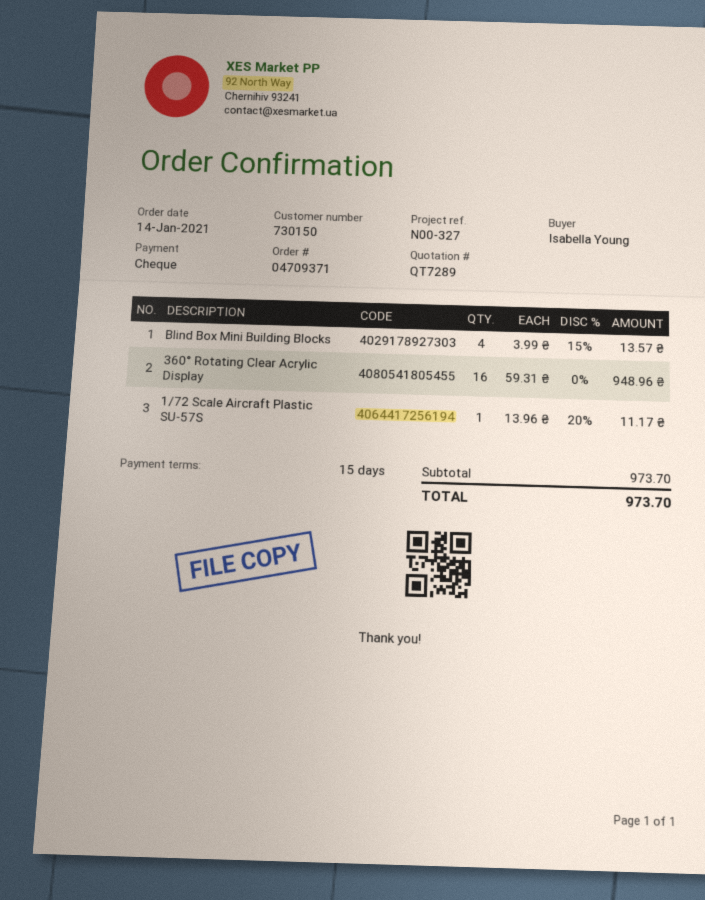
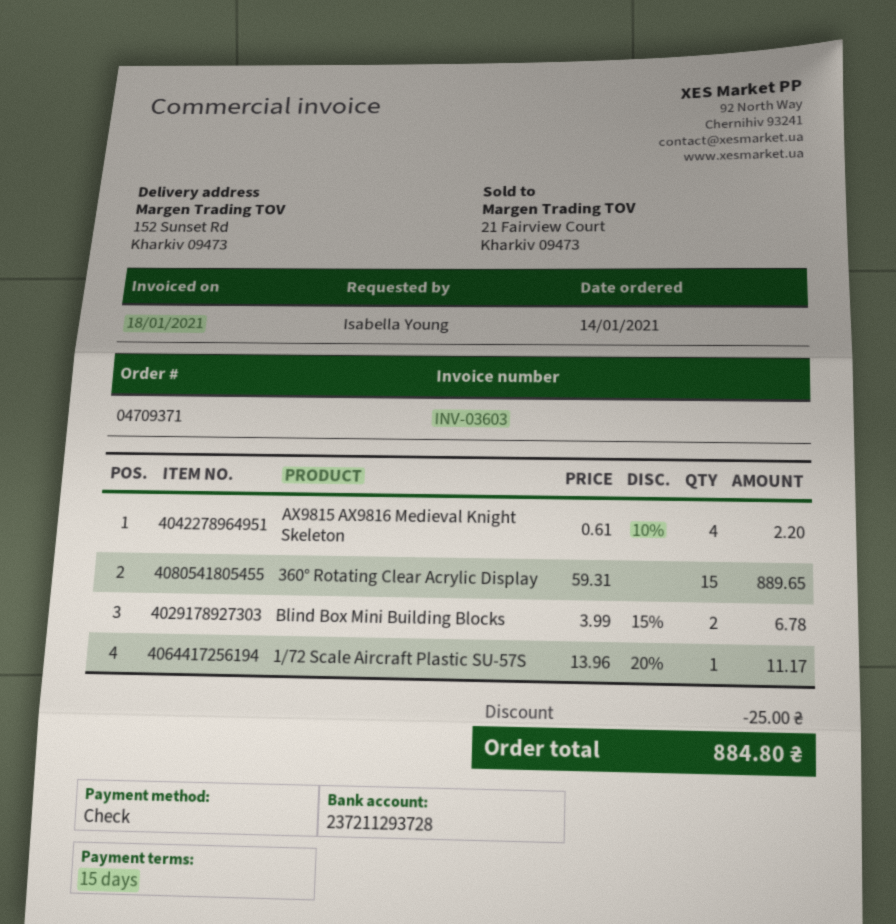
Blind Box Mini Building Blocks: 4 x 3.99 - 15% = 13.57 -> 2 x 3.99 - 15% = 6.78
360° Rotating Clear Acrylic Display: 16 x 59.31 = 948.96 -> 15 x 59.31 = 889.65
AX9815 AX9816 Medieval Knight Skeleton: none -> 4 x 0.61 - 10% = 2.20
discount: none -> 25.00
total: 973.70 -> 884.80

